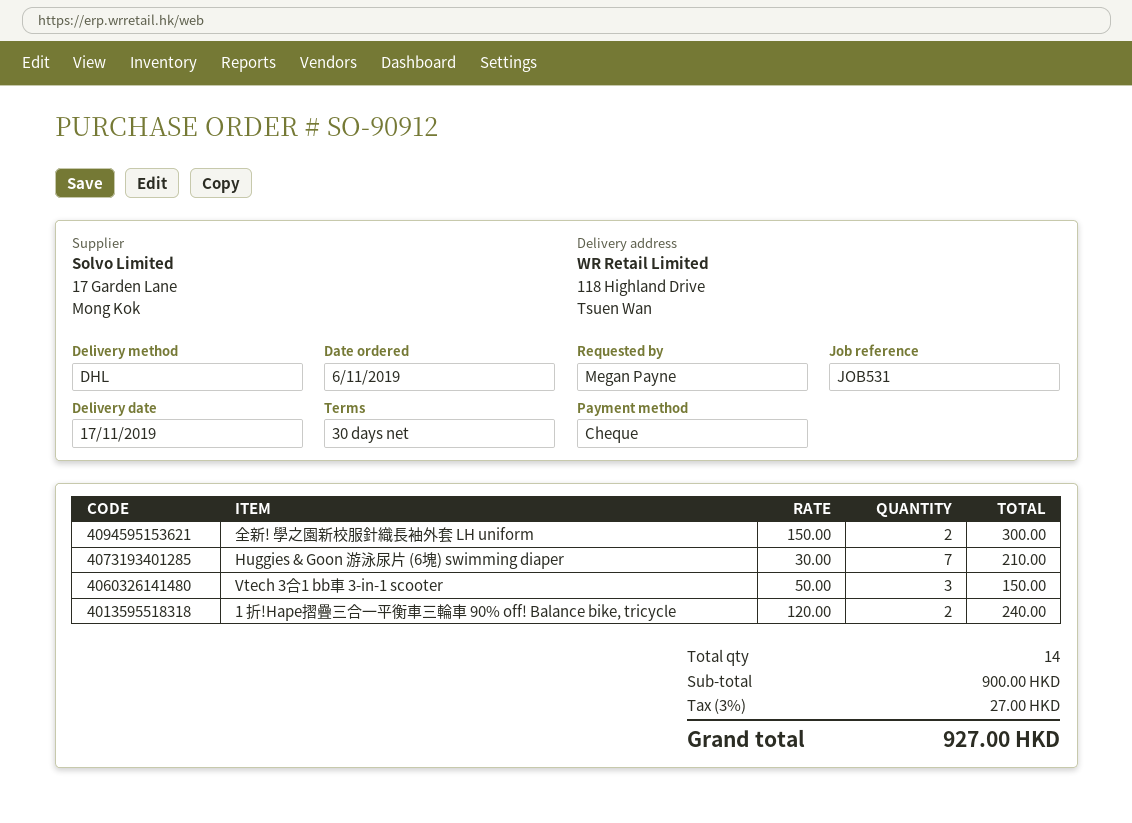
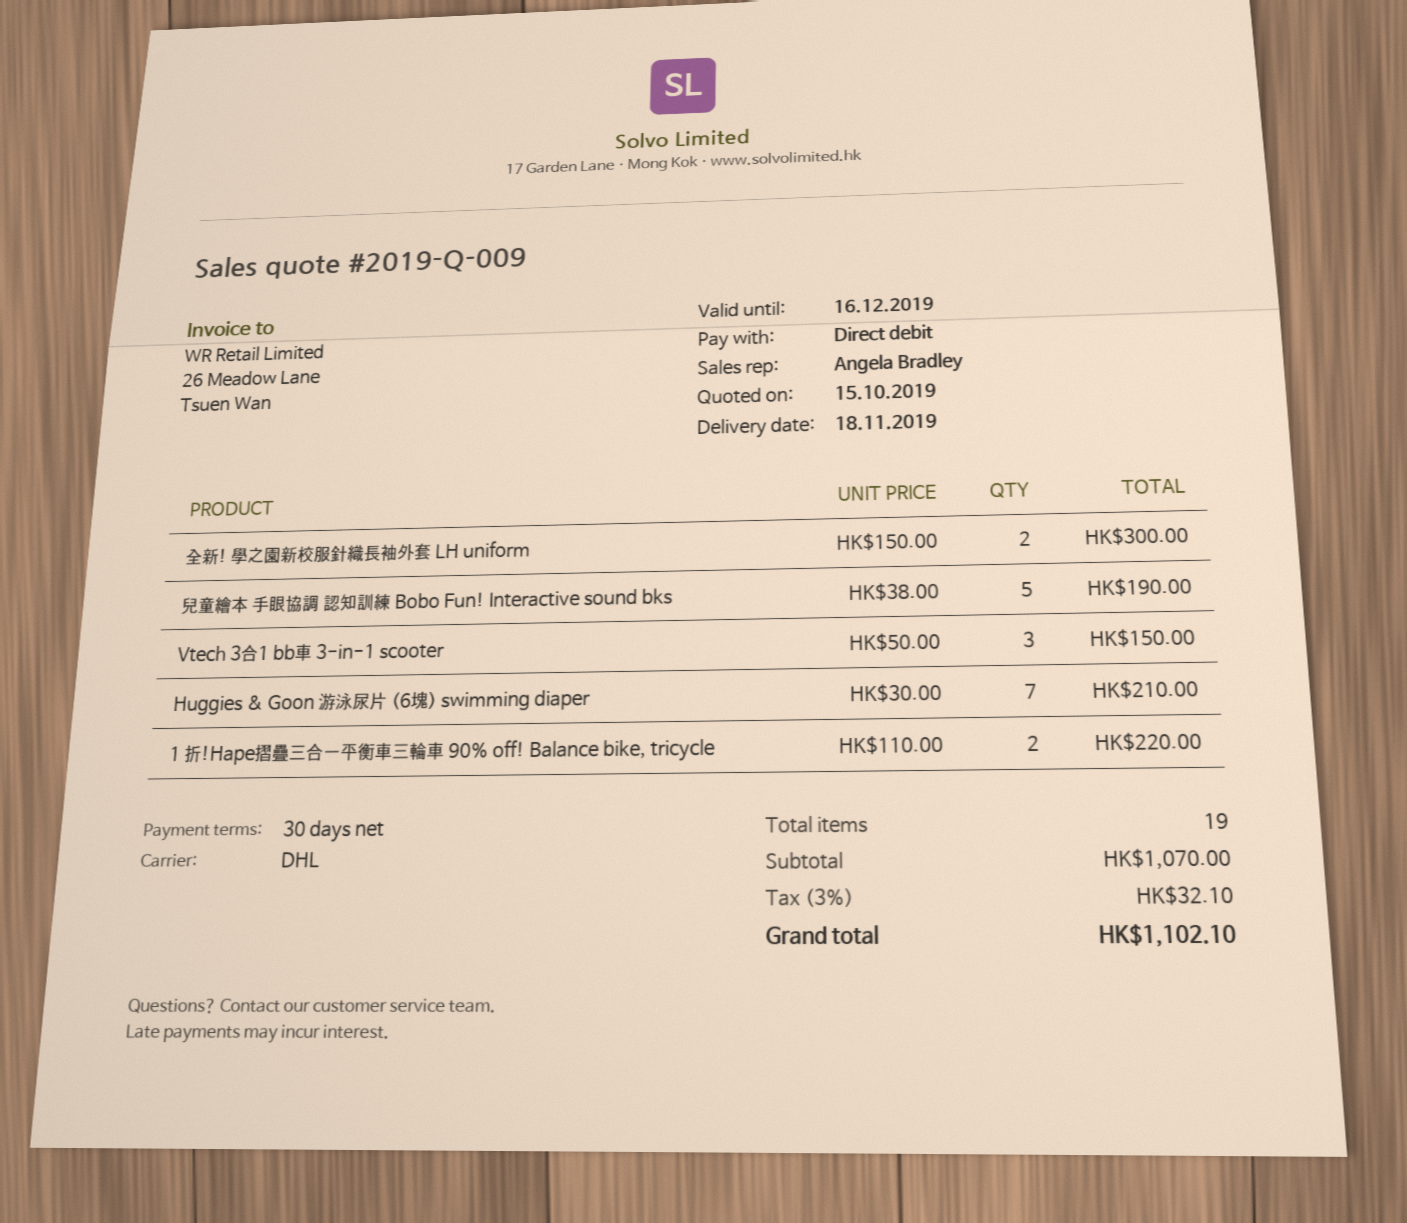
delivery date: 2019-11-17 -> 2019-11-18
payment method: cheque -> direct debit
1 折!Hape摺疊三合一平衡車三輪車 90% off! Balance bike, tricycle: 2 x 120.00 = 240.00 -> 2 x 110.00 = 220.00
兒童繪本 手眼協調 認知訓練 Bobo Fun! Interactive sound bks: none -> 5 x 38.00 = 190.00
total quantity: 14 -> 19
subtotal: 900.00 -> 1070.00
tax: 3% = 27.00 -> 3% = 32.10
total: 927.00 -> 1102.10

